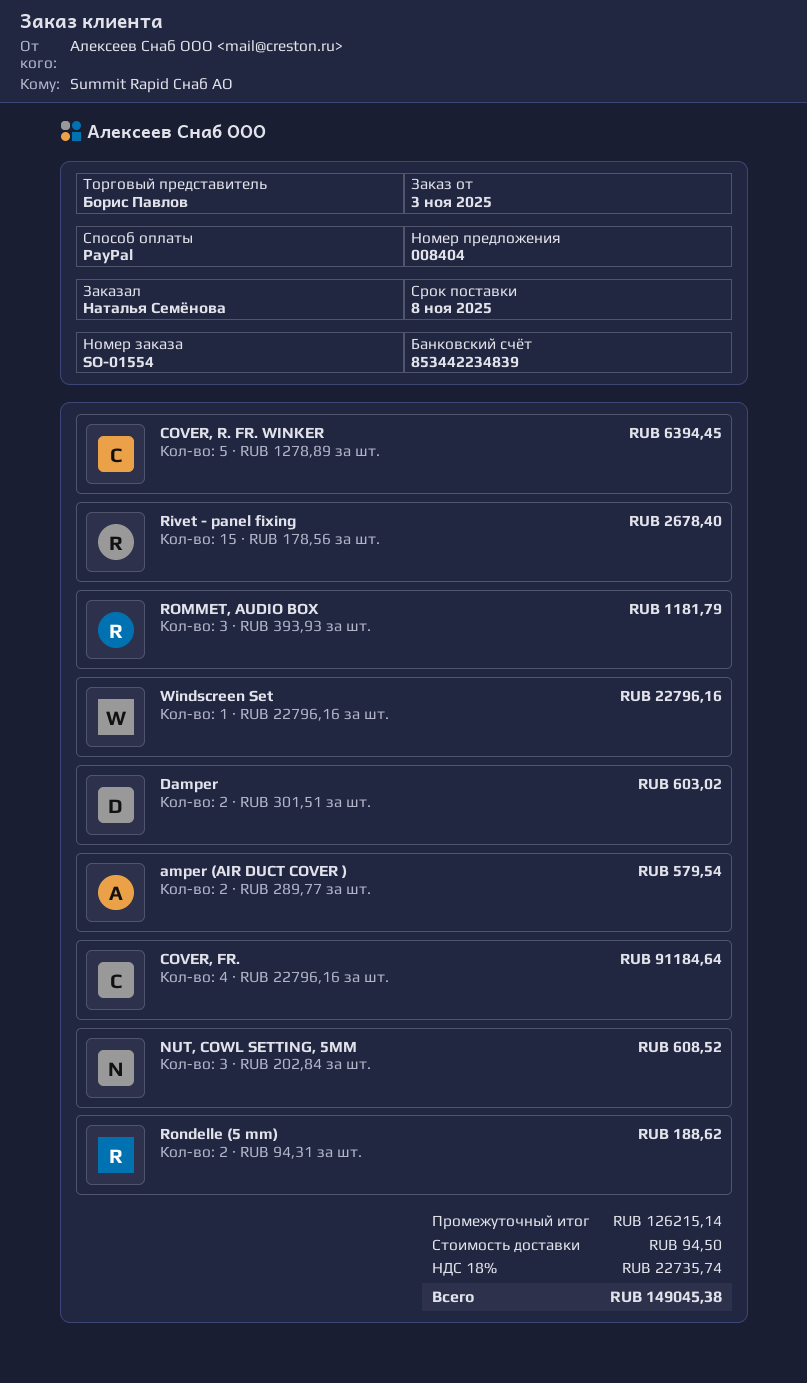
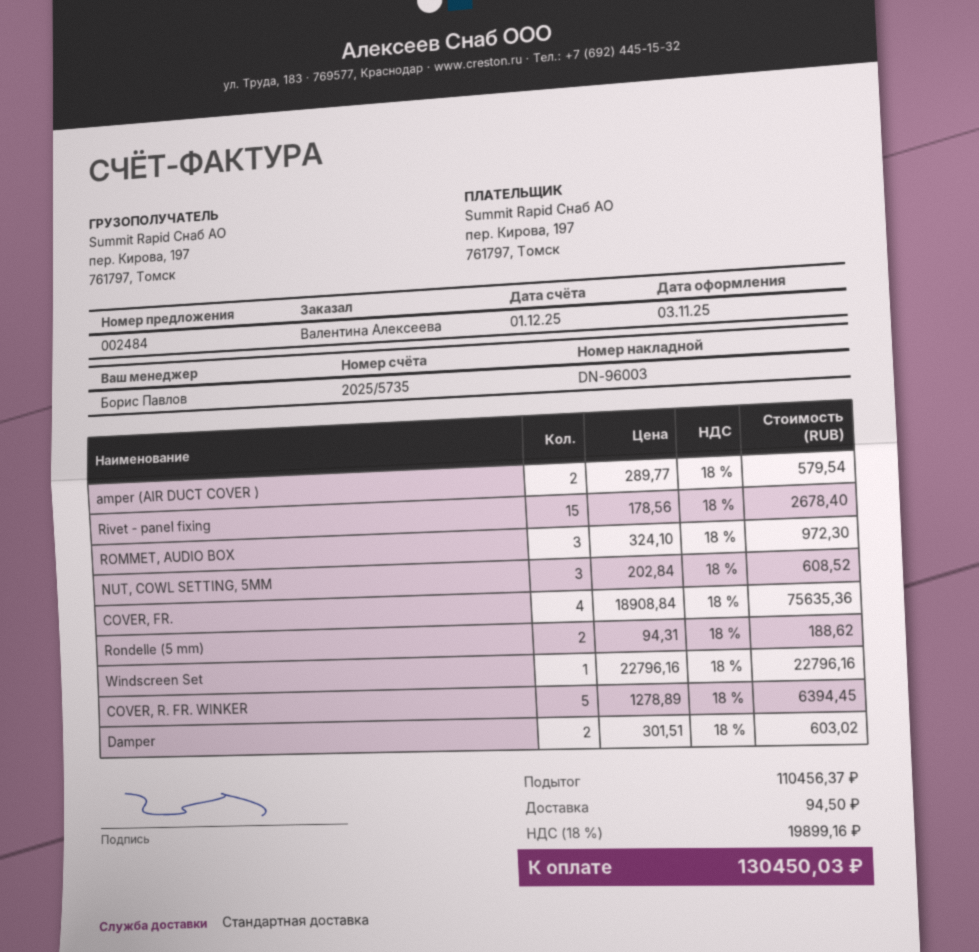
quote number: 008404 -> 002484
ordered by: Наталья Семёнова -> Валентина Алексеева
ROMMET, AUDIO BOX: 3 x 393.93 = 1181.79 -> 3 x 324.10 = 972.30
COVER, FR.: 4 x 22796.16 = 91184.64 -> 4 x 18908.84 = 75635.36
subtotal: 126215.14 -> 110456.37
tax: 18% = 22735.74 -> 18% = 19899.16
total: 149045.38 -> 130450.03

